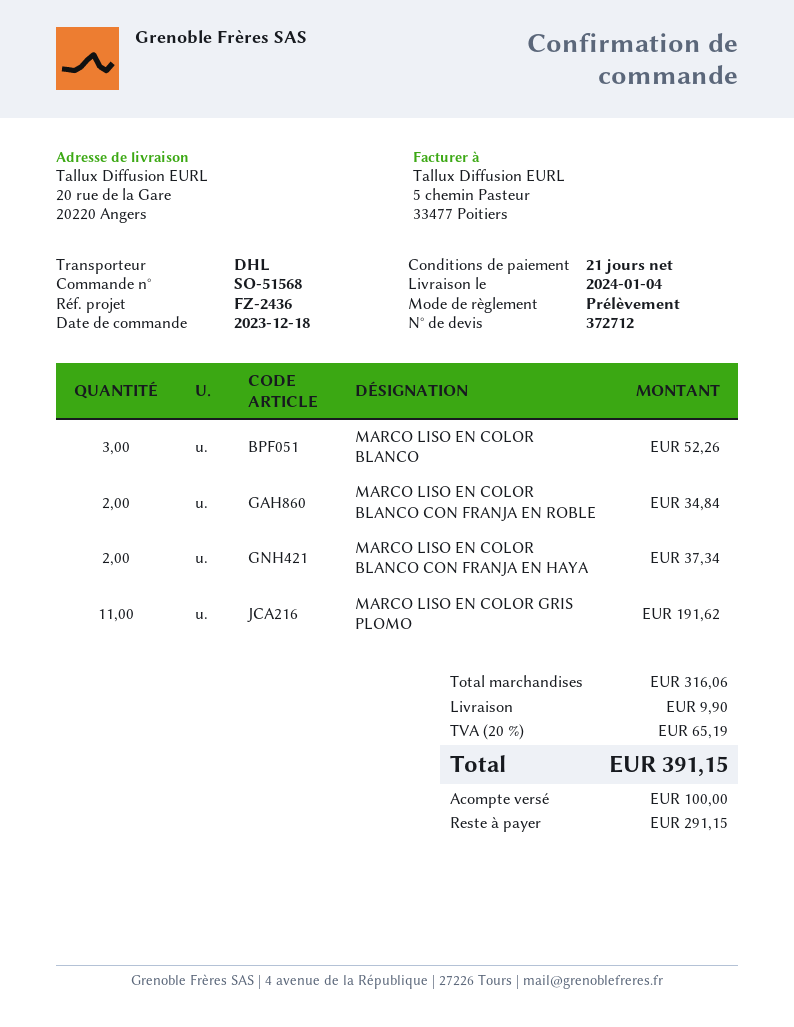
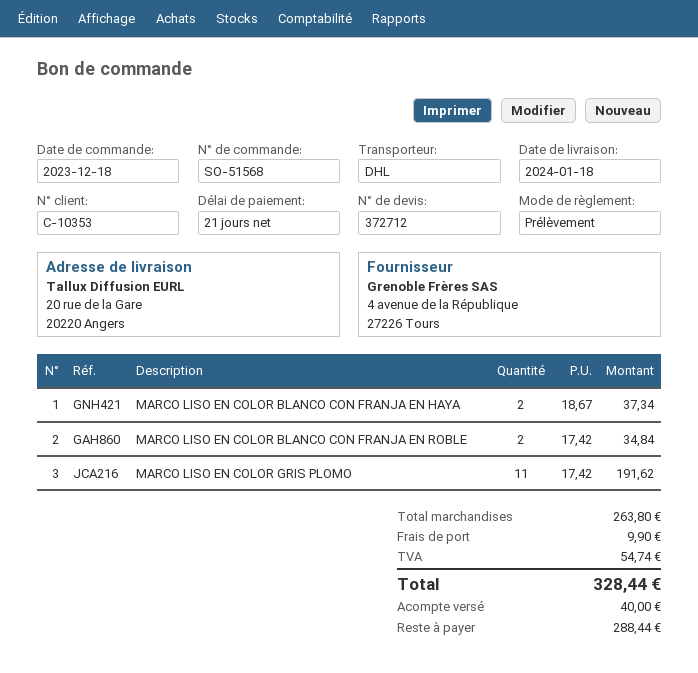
delivery date: 2024-01-04 -> 2024-01-18
MARCO LISO EN COLOR BLANCO: 3 for 52.26 -> none
subtotal: 316.06 -> 263.80
tax: 65.19 -> 54.74
total: 391.15 -> 328.44
deposit: 100.00 -> 40.00
balance: 291.15 -> 288.44

